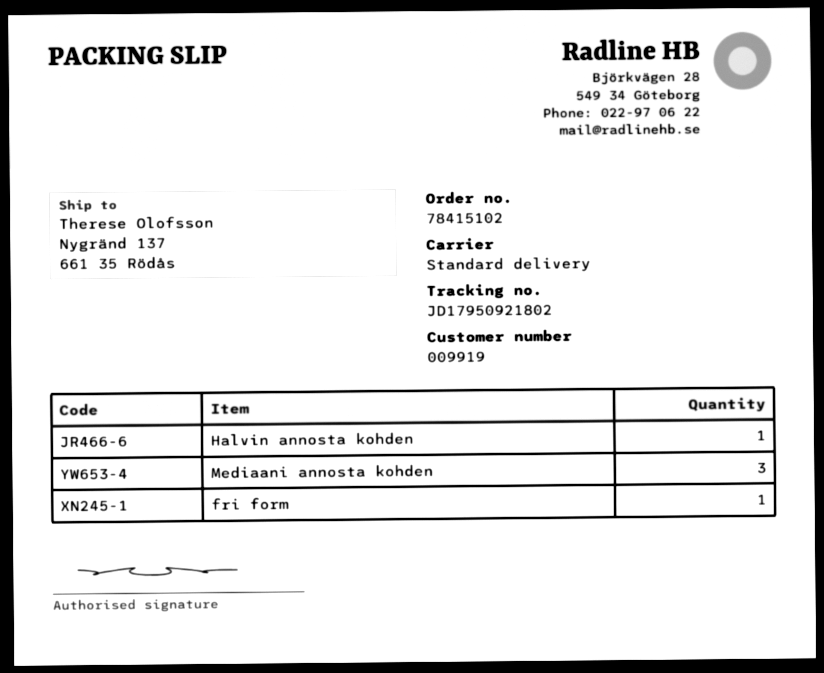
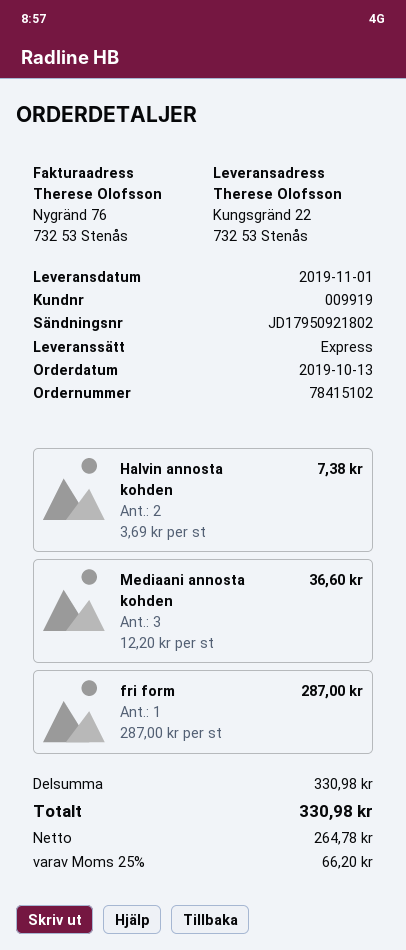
shipping method: standard -> express
ship to: Nygränd 137, 661 35 Rödås -> Kungsgränd 22, 732 53 Stenås
Halvin annosta kohden: 1 -> 2

